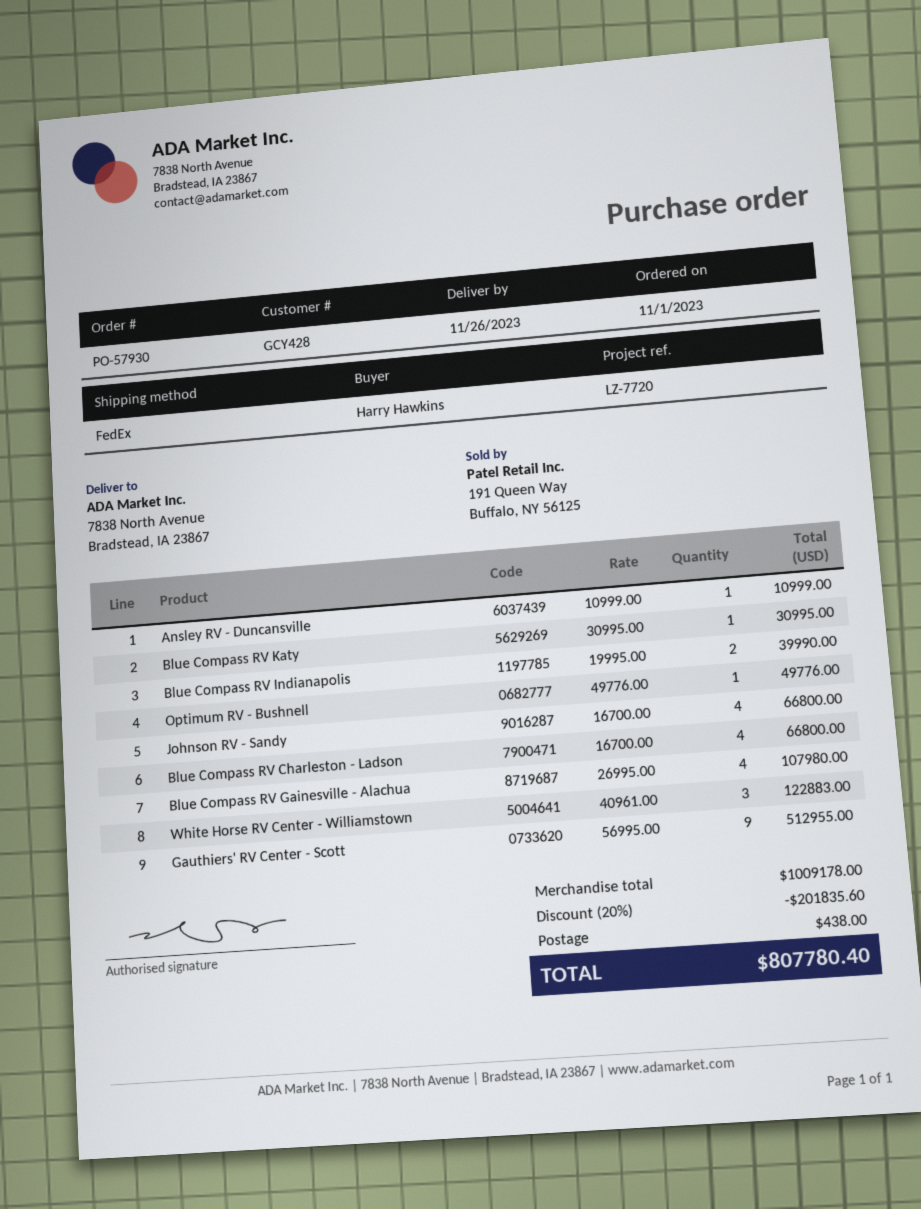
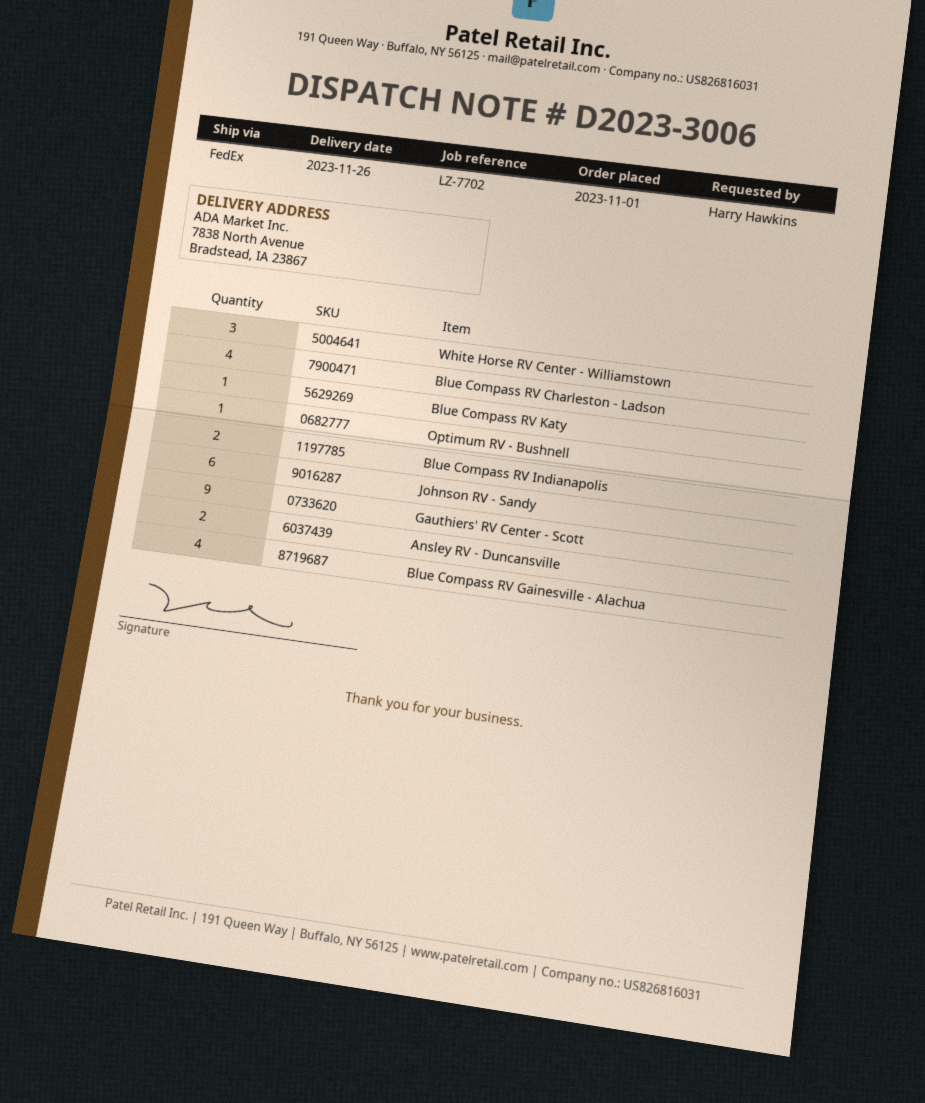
reference: LZ-7720 -> LZ-7702
Ansley RV - Duncansville: 1 -> 2
Johnson RV - Sandy: 4 -> 6

